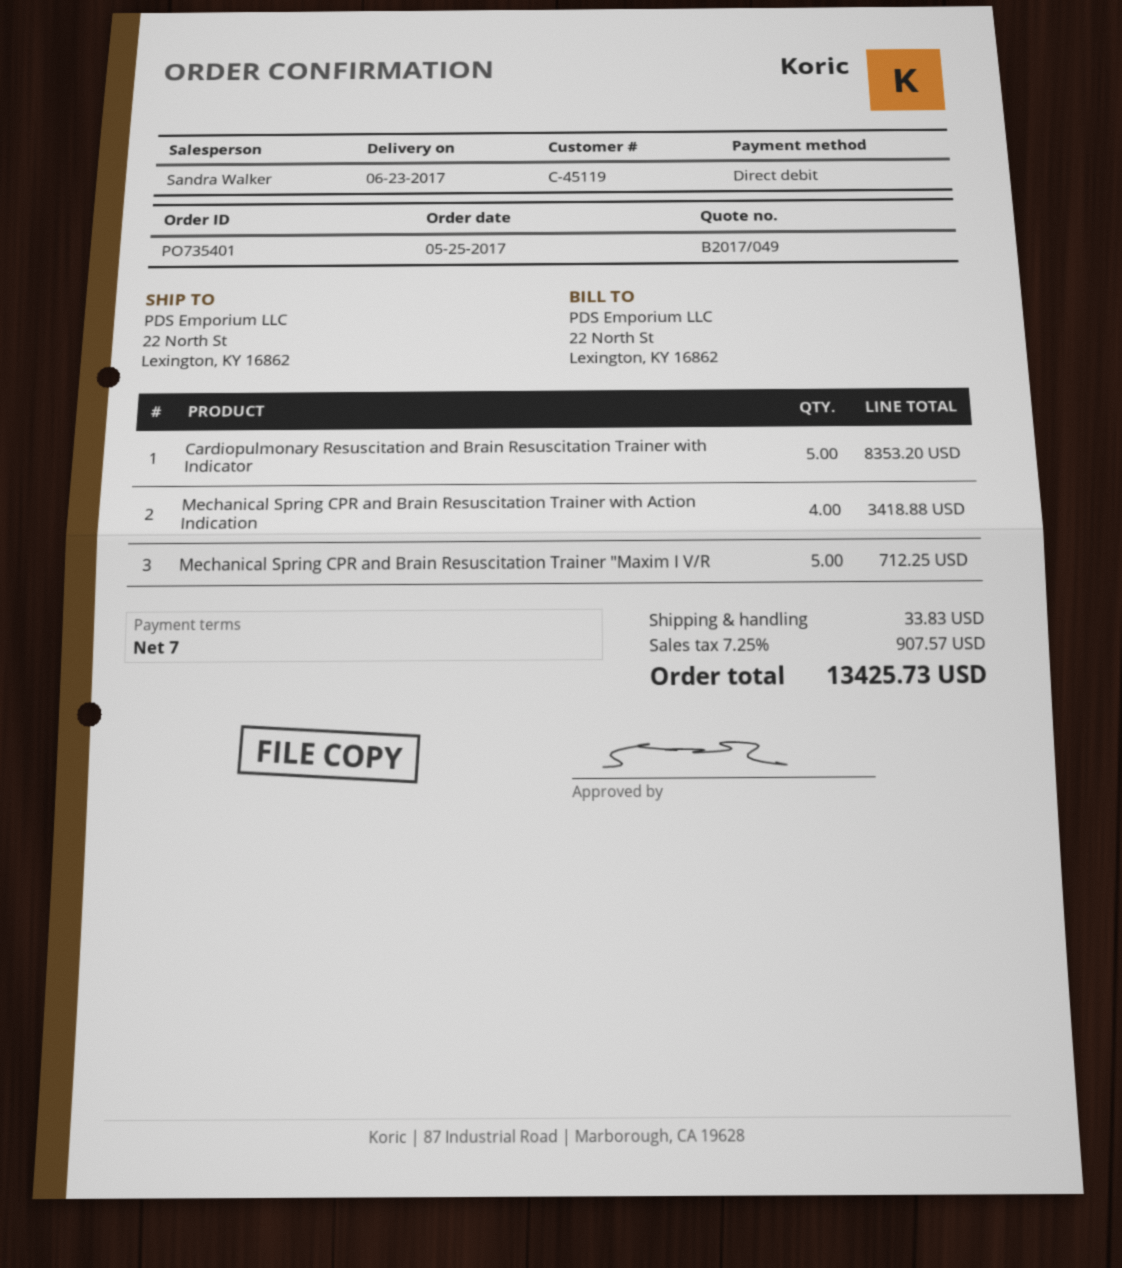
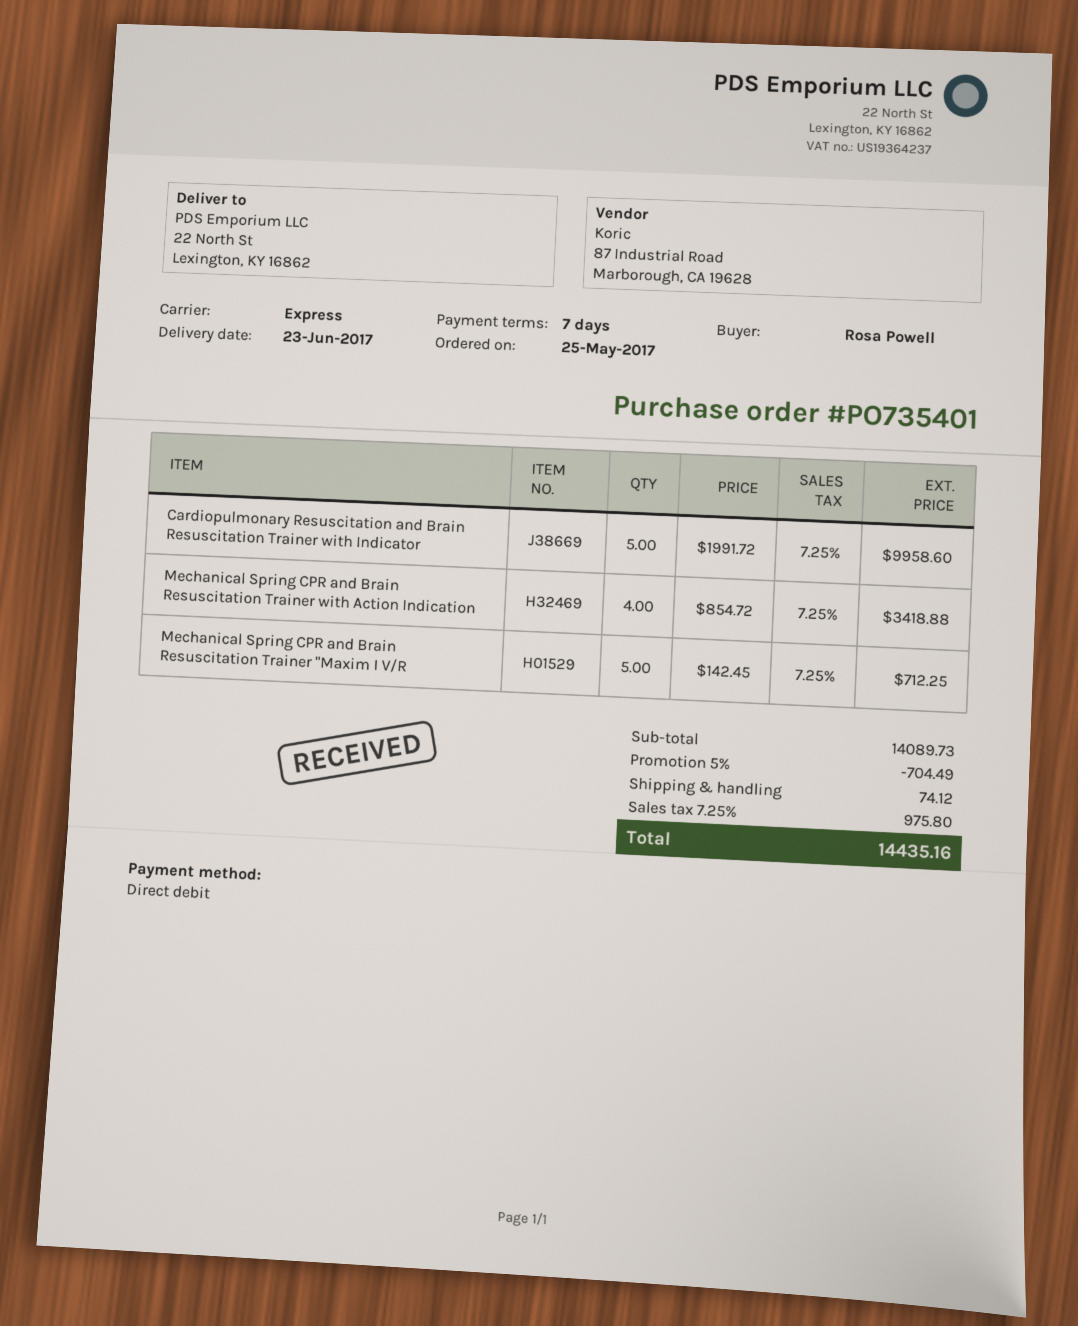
Cardiopulmonary Resuscitation and Brain Resuscitation Trainer with Indicator: 5 for 8353.20 -> 5 for 9958.60
discount: none -> 5% = 704.49
shipping: 33.83 -> 74.12
tax: 7.25% = 907.57 -> 7.25% = 975.80
total: 13425.73 -> 14435.16

